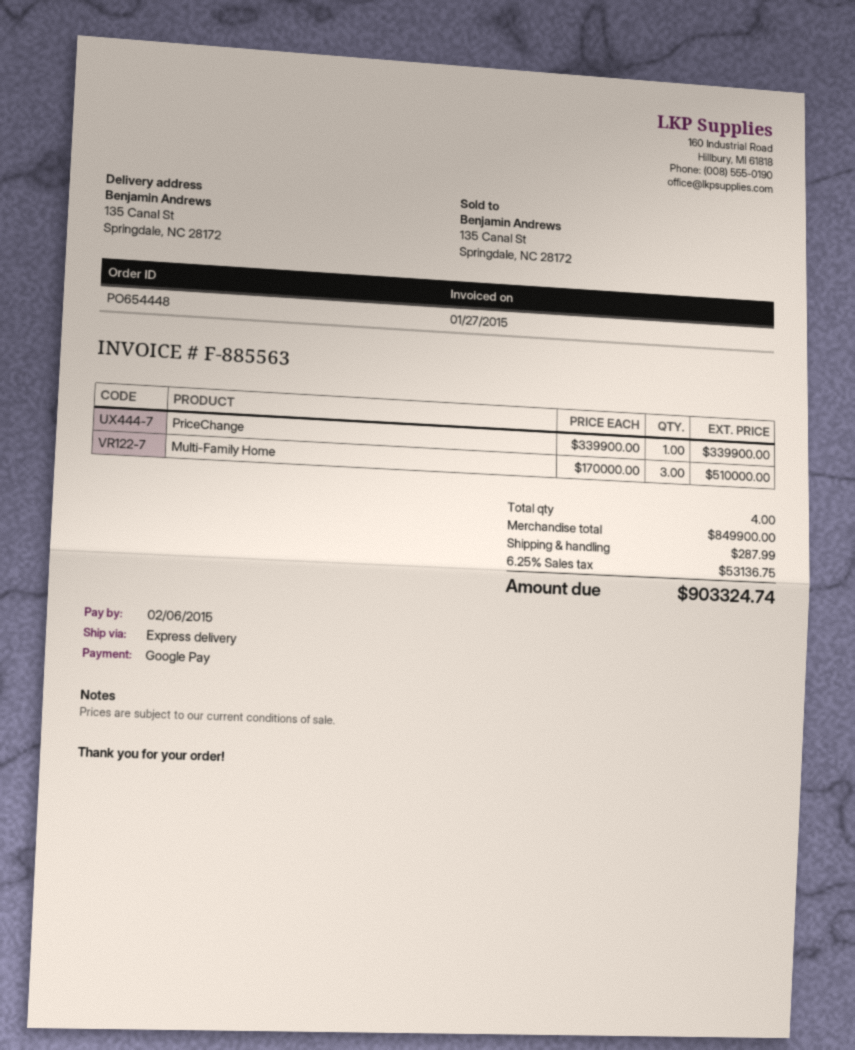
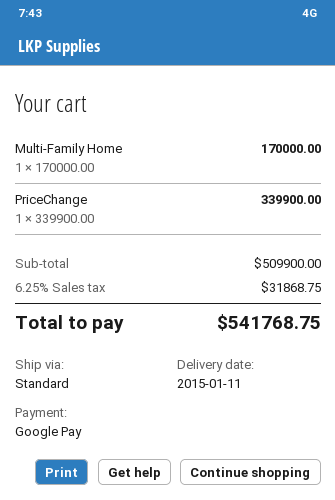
shipping method: express -> standard
Multi-Family Home: 3 x 170000.00 = 510000.00 -> 1 x 170000.00 = 170000.00
subtotal: 849900.00 -> 509900.00
shipping: 287.99 -> none
tax: 6.25% = 53136.75 -> 6.25% = 31868.75
total: 903324.74 -> 541768.75

